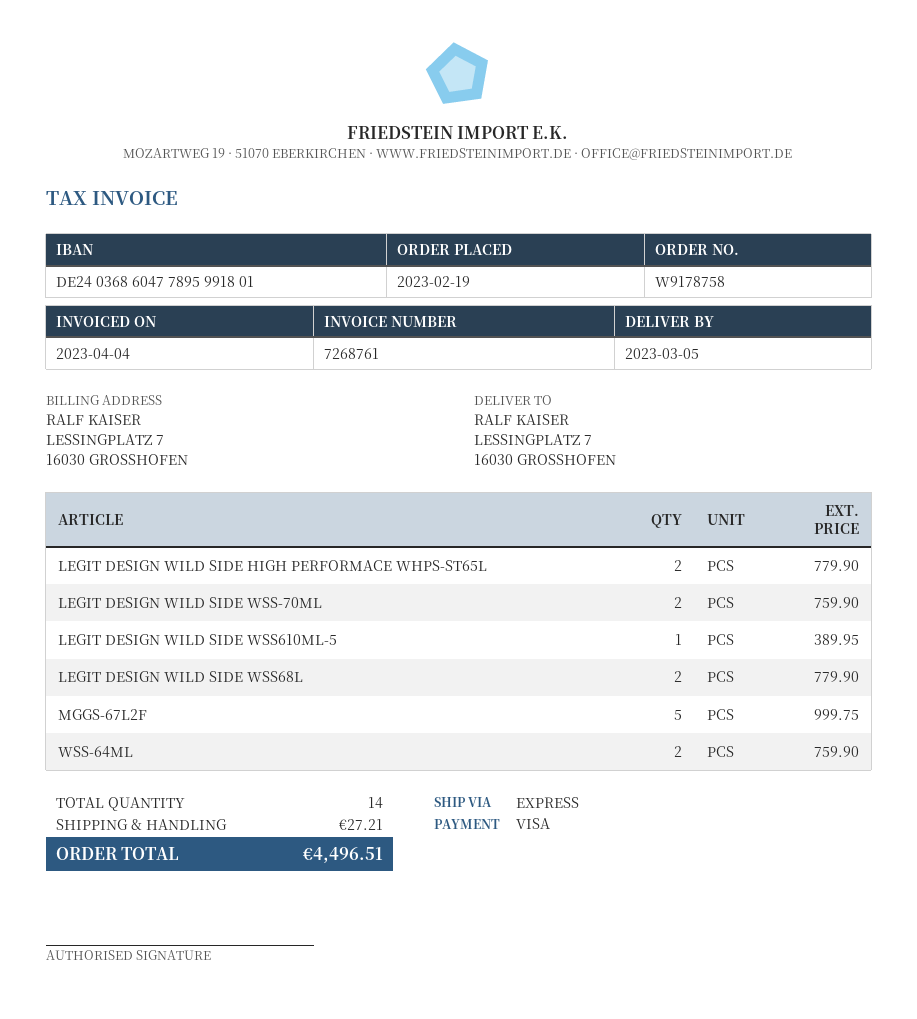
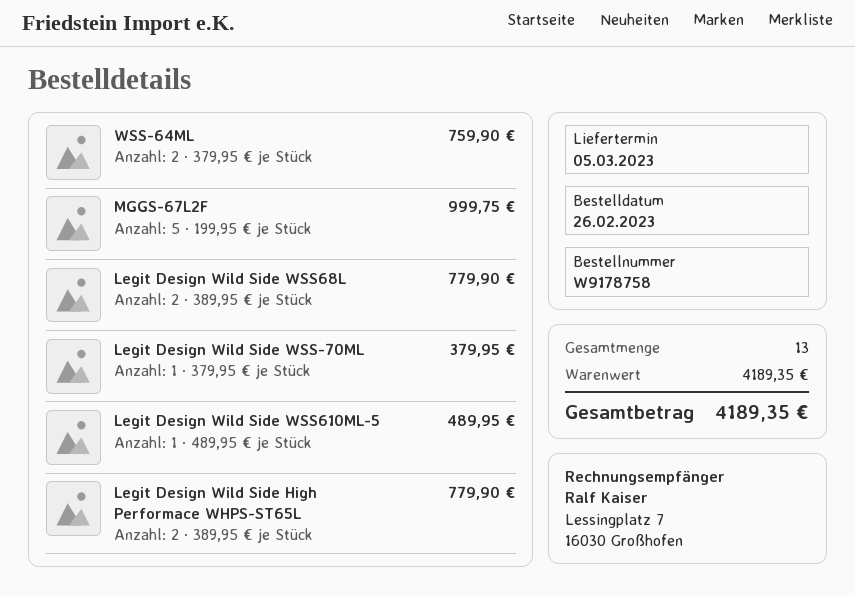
order date: 2023-02-19 -> 2023-02-26
LEGIT DESIGN WILD SIDE WSS-70ML: 2 for 759.90 -> 1 for 379.95
LEGIT DESIGN WILD SIDE WSS610ML-5: 1 for 389.95 -> 1 for 489.95
total quantity: 14 -> 13
shipping: 27.21 -> none
total: 4496.51 -> 4189.35

